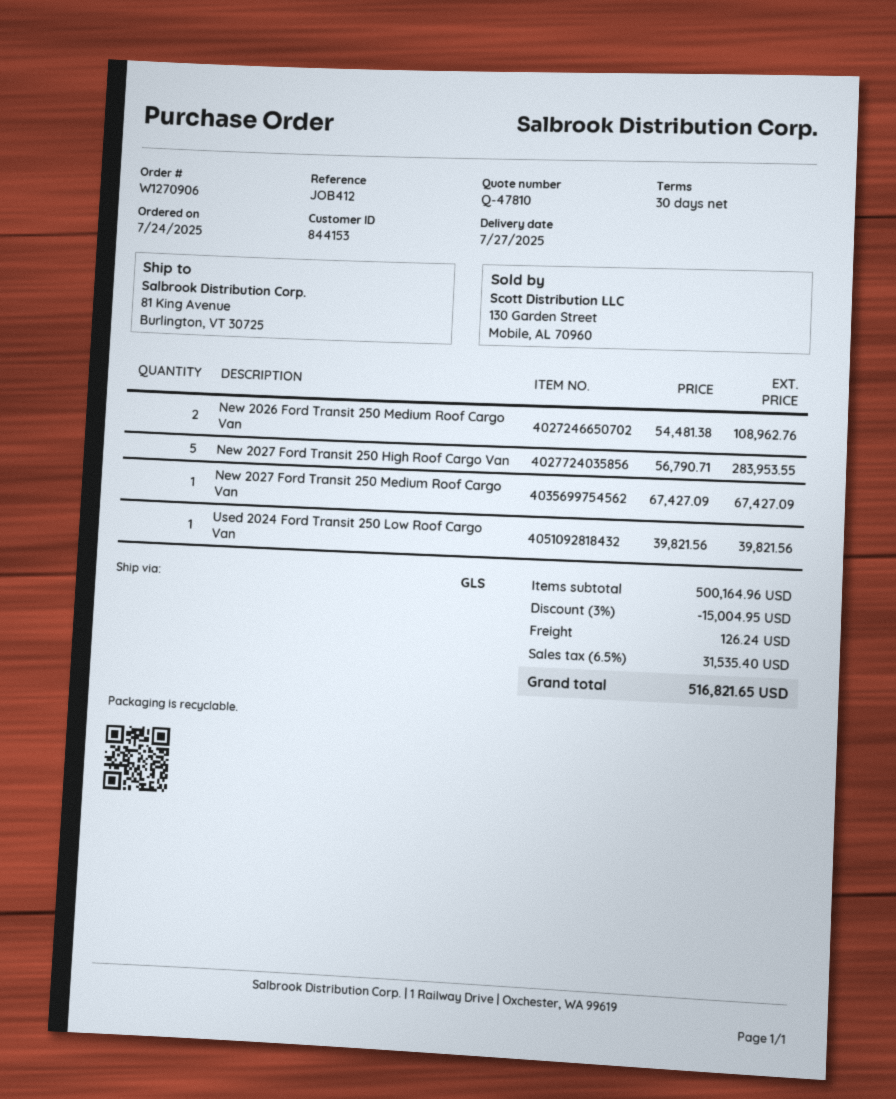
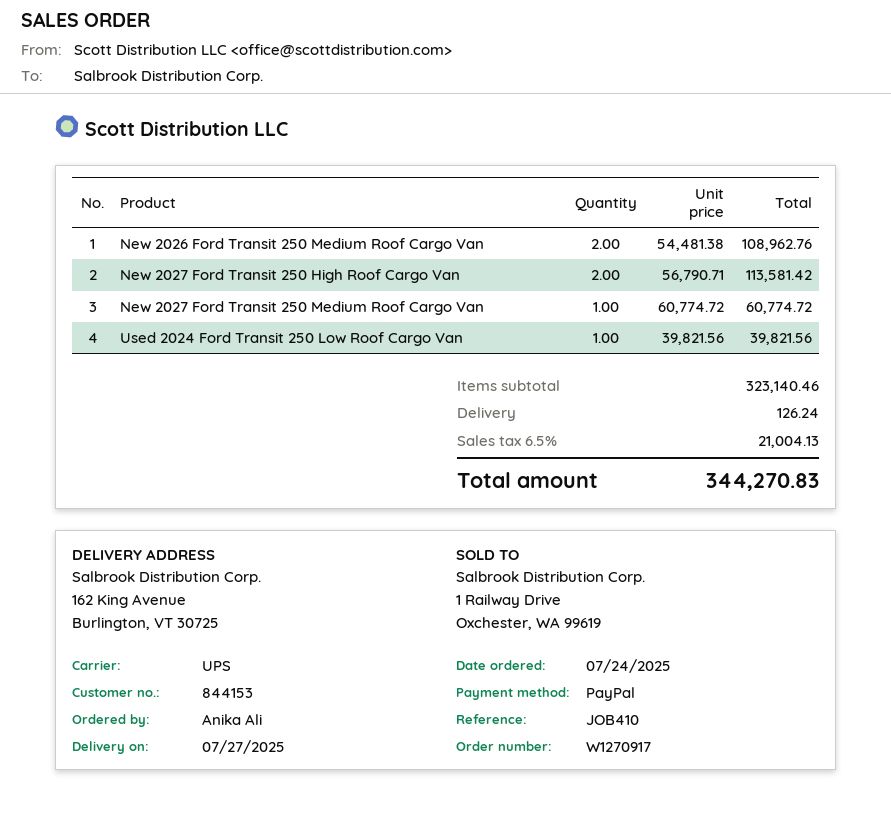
order number: W1270906 -> W1270917
reference: JOB412 -> JOB410
shipping method: GLS -> UPS
ship to: 81 King Avenue, Burlington, VT 30725 -> 162 King Avenue, Burlington, VT 30725
New 2027 Ford Transit 250 High Roof Cargo Van: 5 x 56790.71 = 283953.55 -> 2 x 56790.71 = 113581.42
New 2027 Ford Transit 250 Medium Roof Cargo Van: 1 x 67427.09 = 67427.09 -> 1 x 60774.72 = 60774.72
subtotal: 500164.96 -> 323140.46
discount: 3% = 15004.95 -> none
tax: 6.5% = 31535.40 -> 6.5% = 21004.13
total: 516821.65 -> 344270.83

